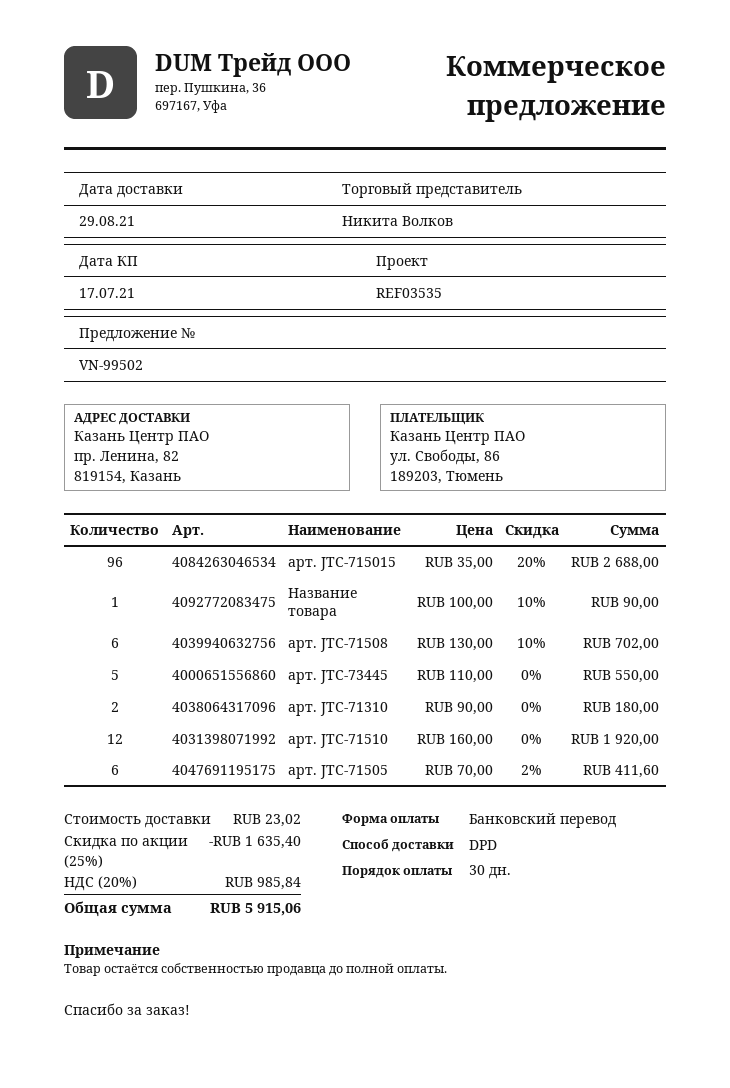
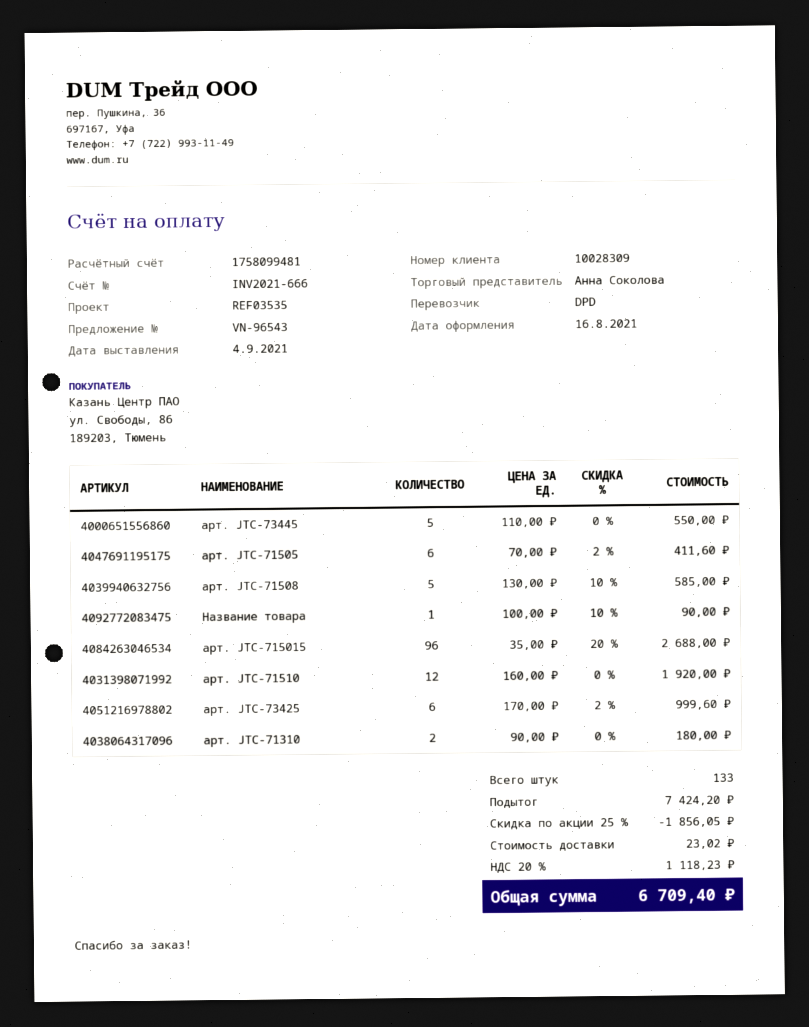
quote number: VN-99502 -> VN-96543
sales rep: Никита Волков -> Анна Соколова
арт. JTC-71508: 6 x 130.00 - 10% = 702.00 -> 5 x 130.00 - 10% = 585.00
арт. JTC-73425: none -> 6 x 170.00 - 2% = 999.60
discount: 25% = 1635.40 -> 25% = 1856.05
tax: 20% = 985.84 -> 20% = 1118.23
total: 5915.06 -> 6709.40

